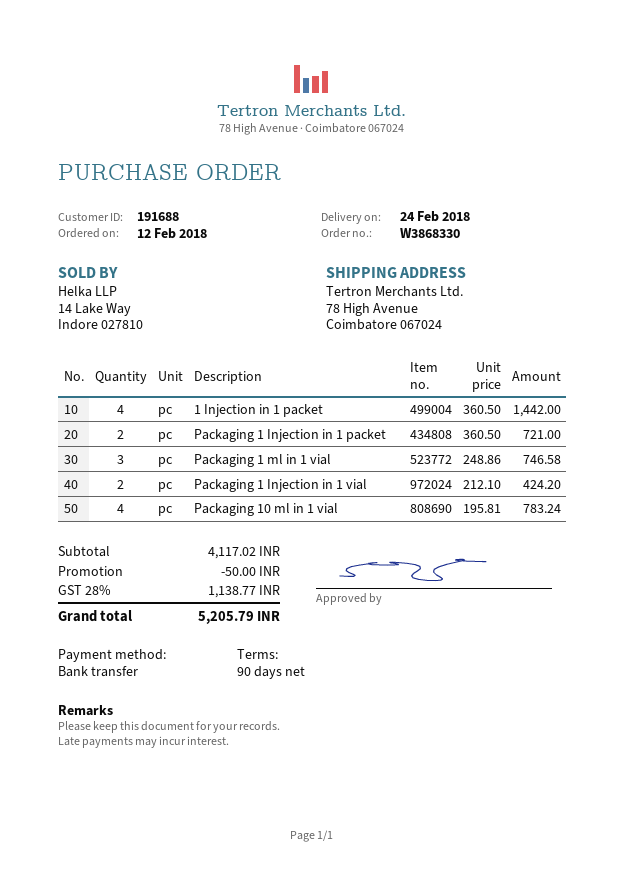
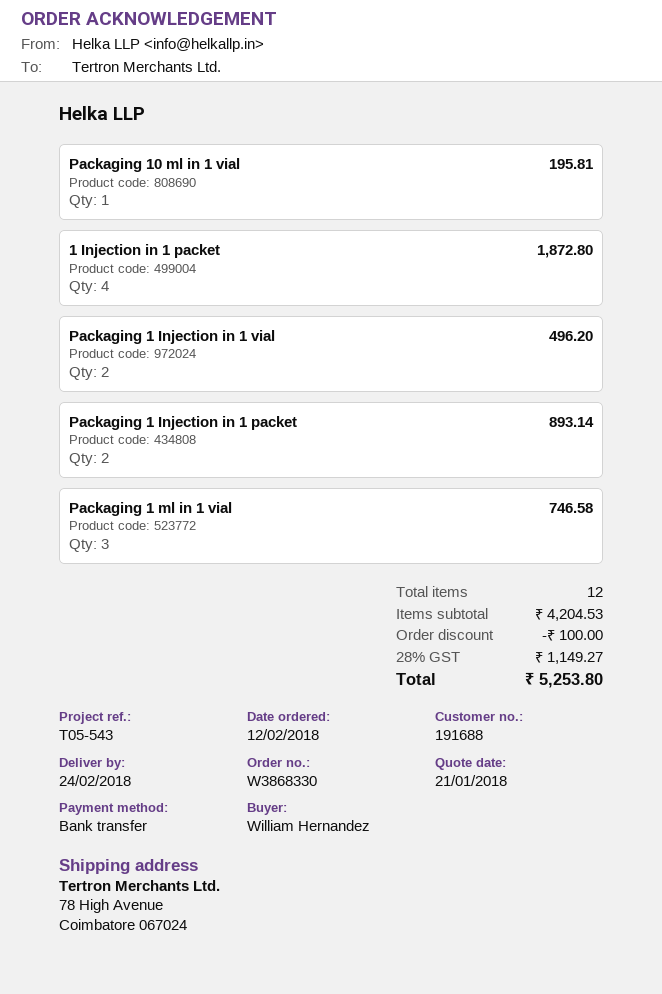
1 Injection in 1 packet: 4 for 1442.00 -> 4 for 1872.80
Packaging 1 Injection in 1 packet: 2 for 721.00 -> 2 for 893.14
Packaging 1 Injection in 1 vial: 2 for 424.20 -> 2 for 496.20
Packaging 10 ml in 1 vial: 4 for 783.24 -> 1 for 195.81
subtotal: 4117.02 -> 4204.53
discount: 50.00 -> 100.00
tax: 28% = 1138.77 -> 28% = 1149.27
total: 5205.79 -> 5253.80

